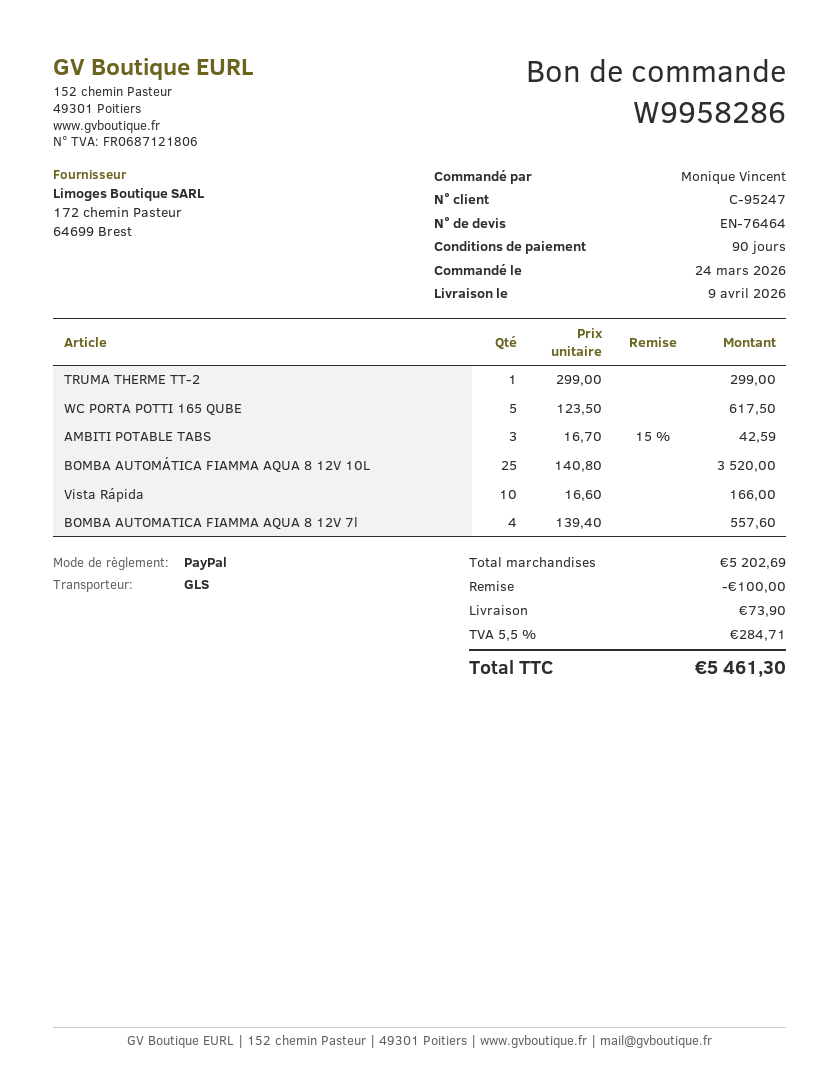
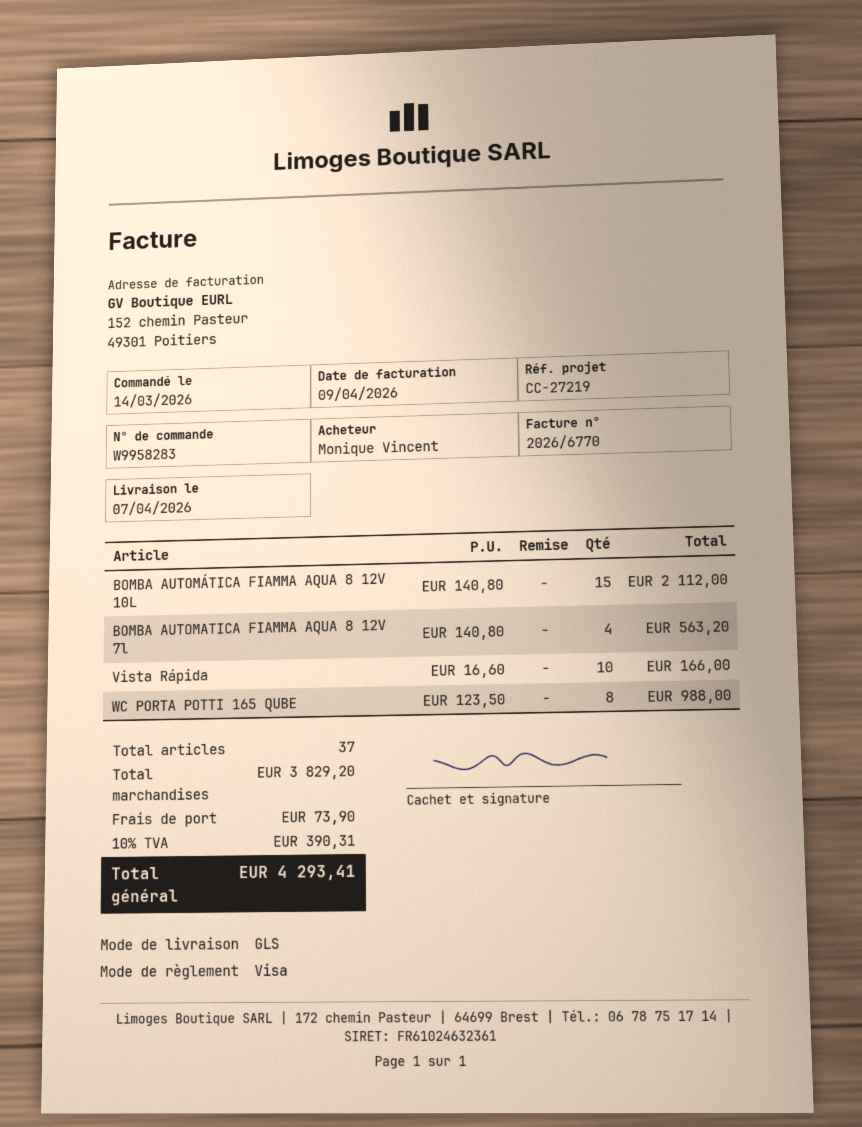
order number: W9958286 -> W9958283
order date: 2026-03-24 -> 2026-03-14
delivery date: 2026-04-09 -> 2026-04-07
payment method: PayPal -> Visa
TRUMA THERME TT-2: 1 x 299.00 = 299.00 -> none
WC PORTA POTTI 165 QUBE: 5 x 123.50 = 617.50 -> 8 x 123.50 = 988.00
AMBITI POTABLE TABS: 3 x 16.70 - 15% = 42.59 -> none
BOMBA AUTOMÁTICA FIAMMA AQUA 8 12V 10L: 25 x 140.80 = 3520.00 -> 15 x 140.80 = 2112.00
BOMBA AUTOMATICA FIAMMA AQUA 8 12V 7l: 4 x 139.40 = 557.60 -> 4 x 140.80 = 563.20
subtotal: 5202.69 -> 3829.20
discount: 100.00 -> none
tax: 5.5% = 284.71 -> 10% = 390.31
total: 5461.30 -> 4293.41

